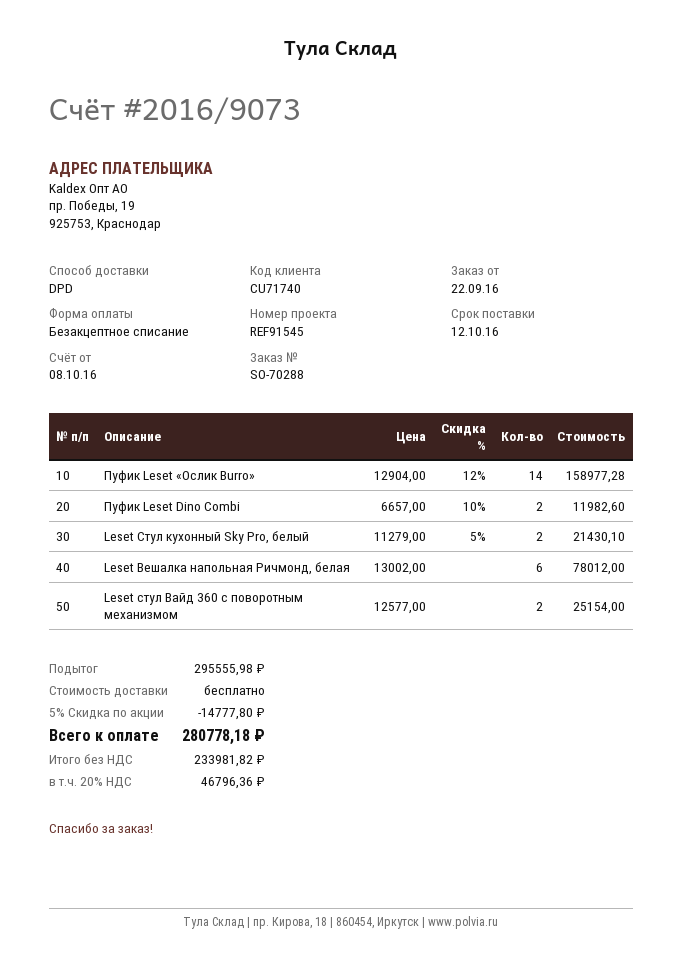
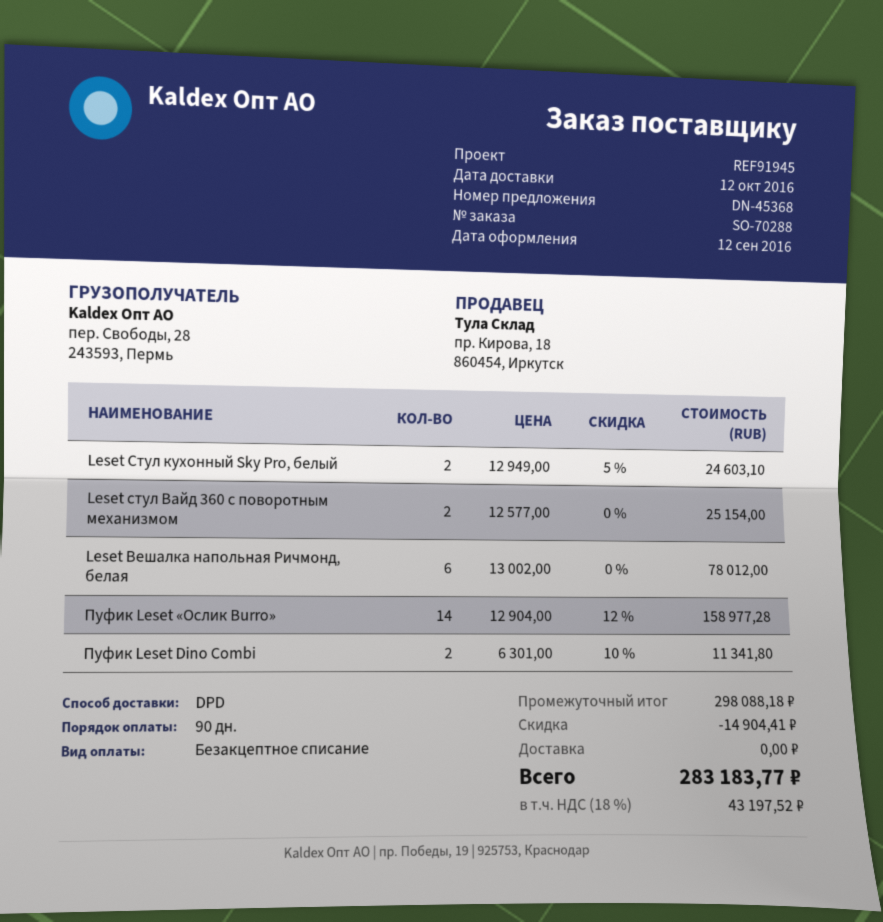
order date: 2016-09-22 -> 2016-09-12
reference: REF91545 -> REF91945
Пуфик Leset Dino Combi: 2 x 6657.00 - 10% = 11982.60 -> 2 x 6301.00 - 10% = 11341.80
Leset Стул кухонный Sky Pro, белый: 2 x 11279.00 - 5% = 21430.10 -> 2 x 12949.00 - 5% = 24603.10
subtotal: 295555.98 -> 298088.18
discount: 14777.80 -> 14904.41
tax: 20% = 46796.36 -> 18% = 43197.52
total: 280778.18 -> 283183.77

